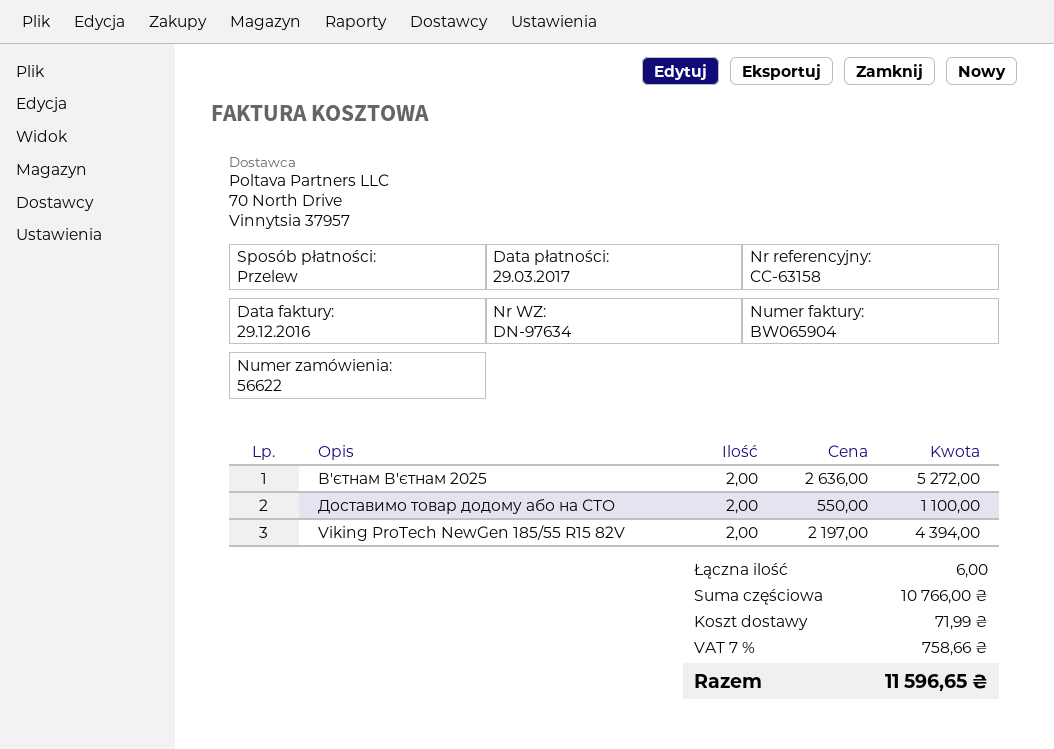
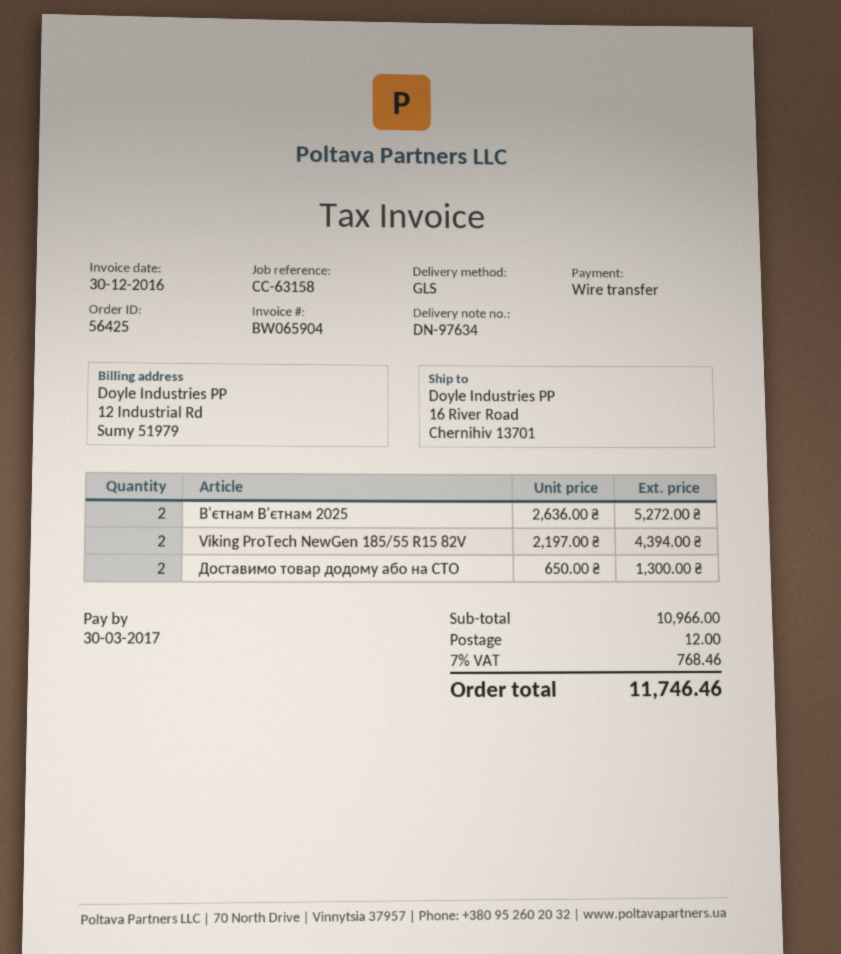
order number: 56622 -> 56425
invoice date: 2016-12-29 -> 2016-12-30
due date: 2017-03-29 -> 2017-03-30
Доставимо товар додому або на СТО: 2 x 550.00 = 1100.00 -> 2 x 650.00 = 1300.00
subtotal: 10766.00 -> 10966.00
shipping: 71.99 -> 12.00
tax: 7% = 758.66 -> 7% = 768.46
total: 11596.65 -> 11746.46

